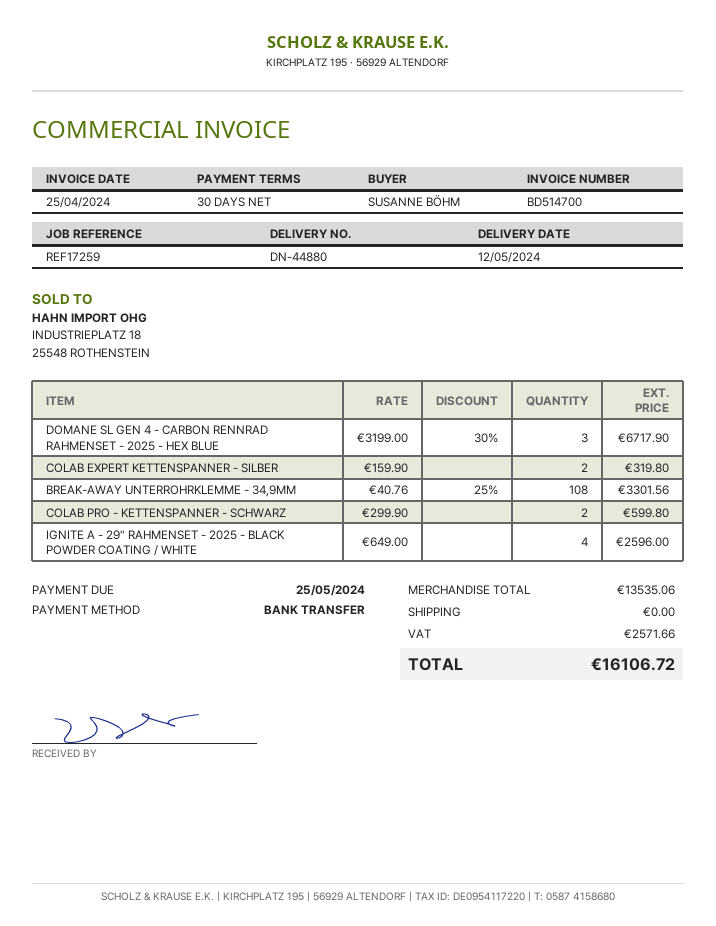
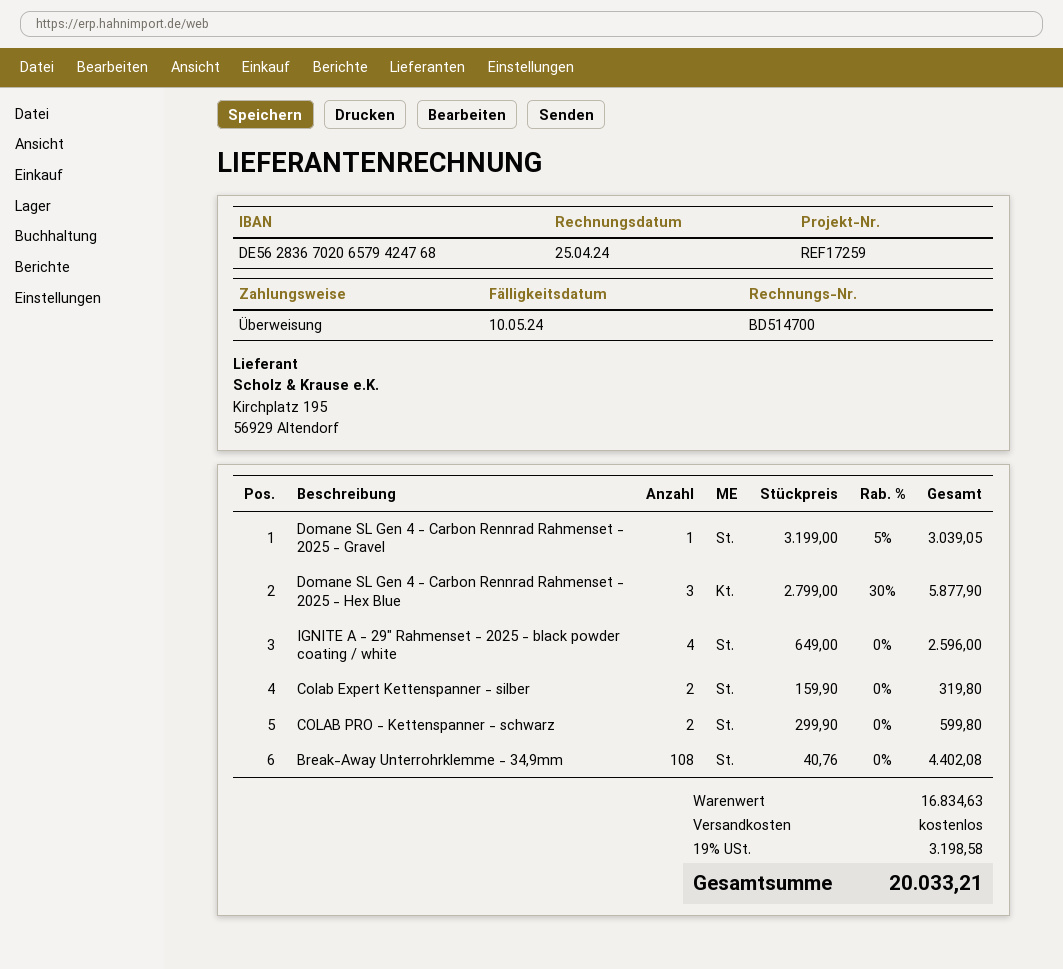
due date: 2024-05-25 -> 2024-05-10
DOMANE SL GEN 4 - CARBON RENNRAD RAHMENSET - 2025 - HEX BLUE: 3 x 3199.00 - 30% = 6717.90 -> 3 x 2799.00 - 30% = 5877.90
BREAK-AWAY UNTERROHRKLEMME - 34,9MM: 108 x 40.76 - 25% = 3301.56 -> 108 x 40.76 = 4402.08
Domane SL Gen 4 - Carbon Rennrad Rahmenset - 2025 - Gravel: none -> 1 x 3199.00 - 5% = 3039.05
subtotal: 13535.06 -> 16834.63
tax: 2571.66 -> 3198.58
total: 16106.72 -> 20033.21

